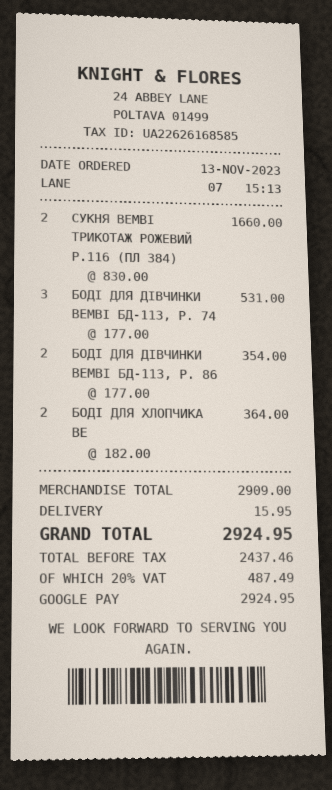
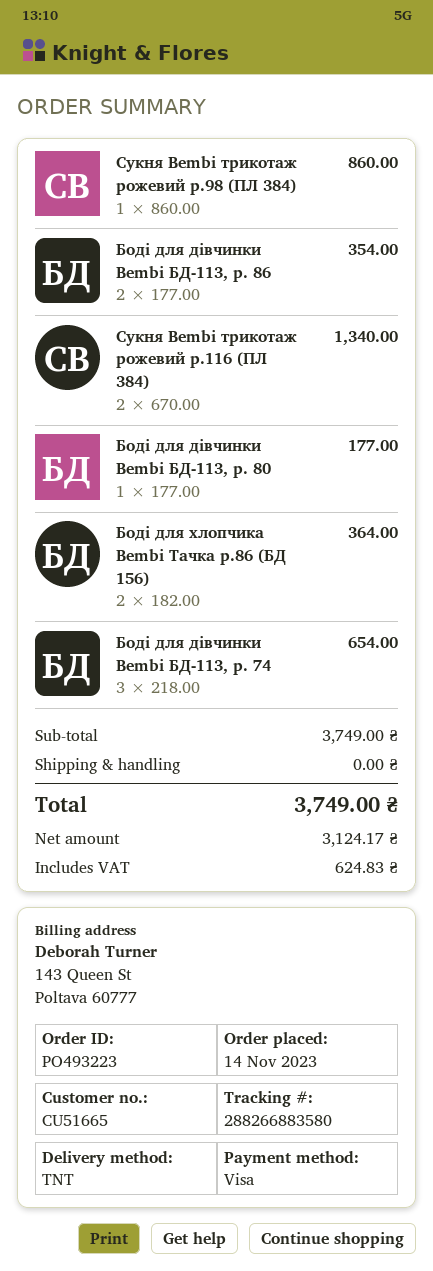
order date: 2023-11-13 -> 2023-11-14
payment method: Google Pay -> Visa
СУКНЯ BEMBI ТРИКОТАЖ РОЖЕВИЙ Р.116 (ПЛ 384): 2 x 830.00 = 1660.00 -> 2 x 670.00 = 1340.00
БОДІ ДЛЯ ДІВЧИНКИ BEMBI БД-113, Р. 74: 3 x 177.00 = 531.00 -> 3 x 218.00 = 654.00
Сукня Bembi трикотаж рожевий р.98 (ПЛ 384): none -> 1 x 860.00 = 860.00
Боді для дівчинки Bembi БД-113, р. 80: none -> 1 x 177.00 = 177.00
subtotal: 2909.00 -> 3749.00
shipping: 15.95 -> 0.00
net: 2437.46 -> 3124.17
tax: 487.49 -> 624.83
total: 2924.95 -> 3749.00

